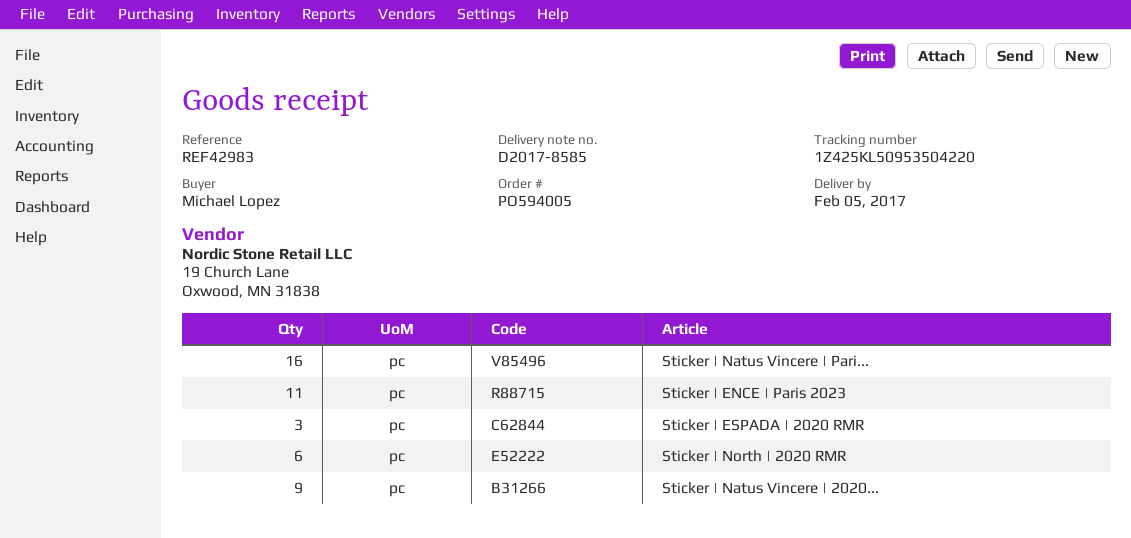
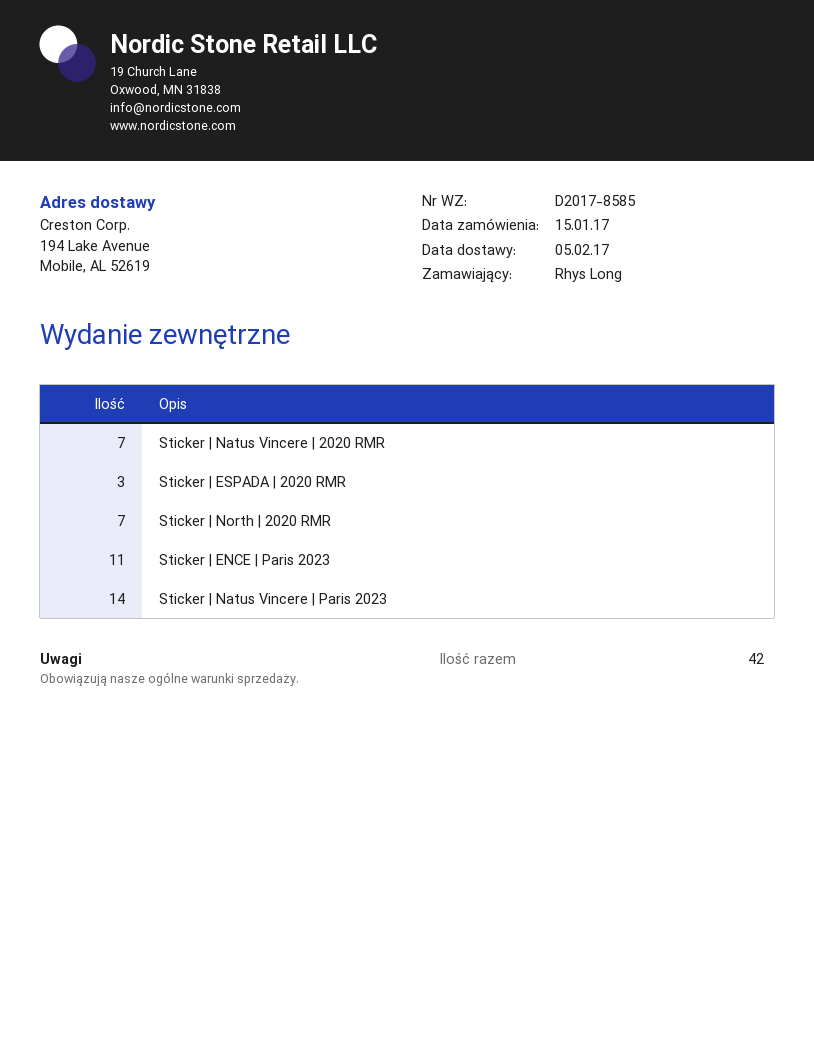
ordered by: Michael Lopez -> Rhys Long
Sticker | Natus Vincere | Pari...: 16 -> 14
Sticker | North | 2020 RMR: 6 -> 7
Sticker | Natus Vincere | 2020...: 9 -> 7

